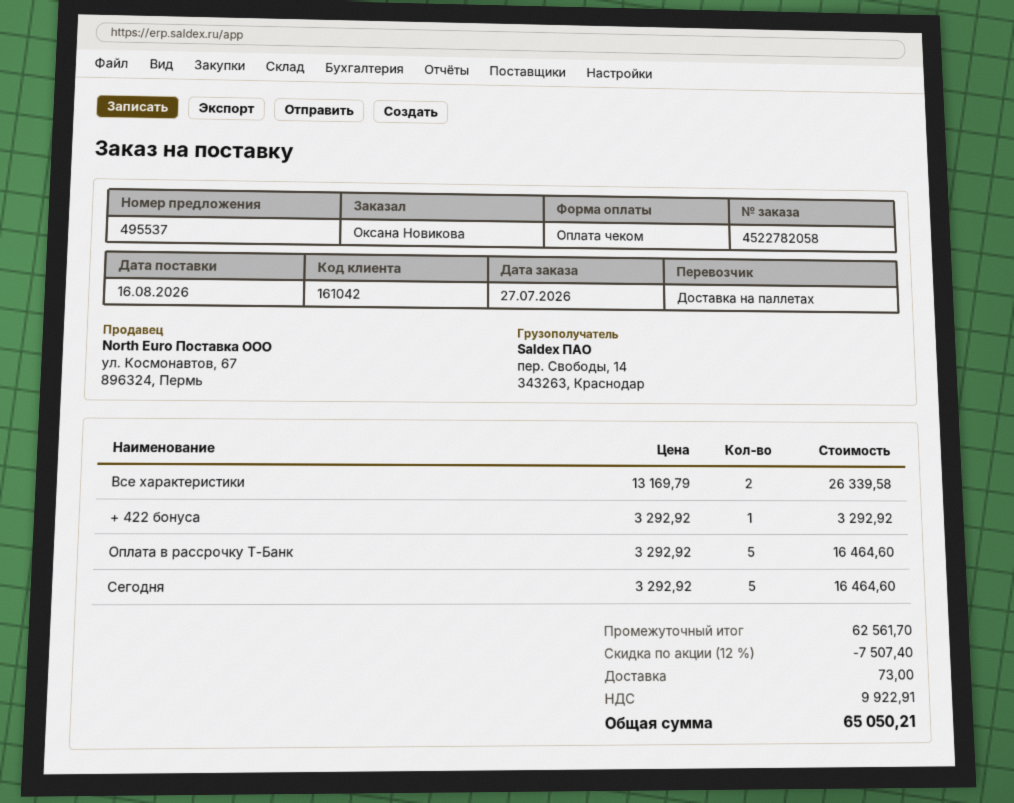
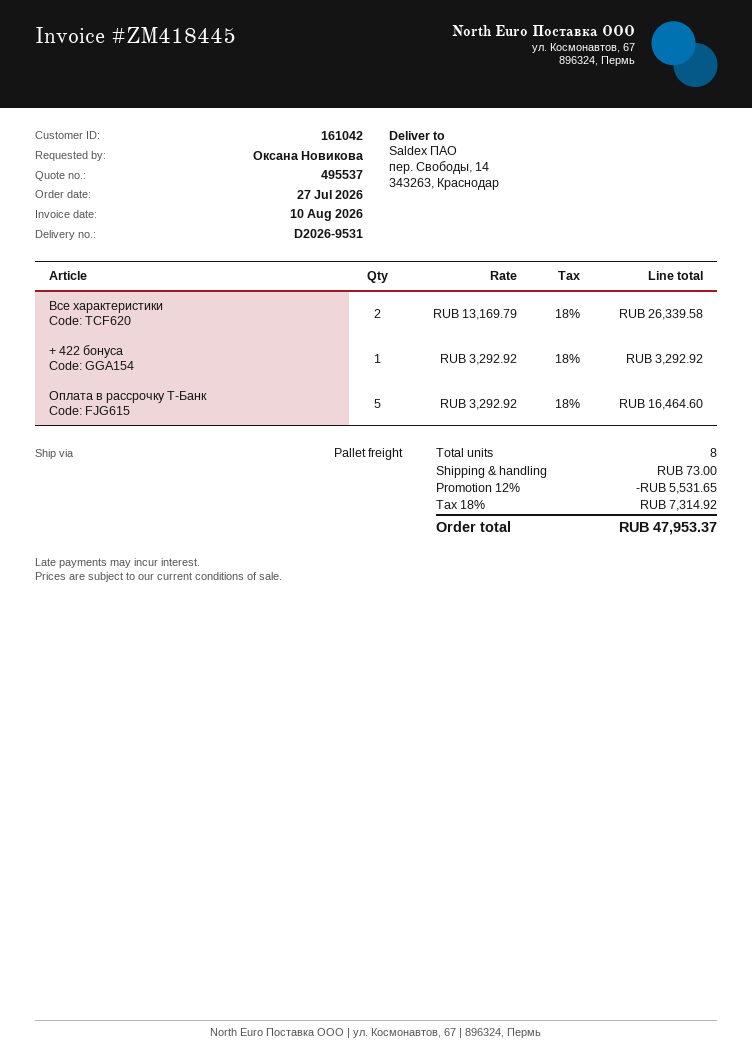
Сегодня: 5 x 3292.92 = 16464.60 -> none
discount: 12% = 7507.40 -> 12% = 5531.65
tax: 9922.91 -> 7314.92
total: 65050.21 -> 47953.37

